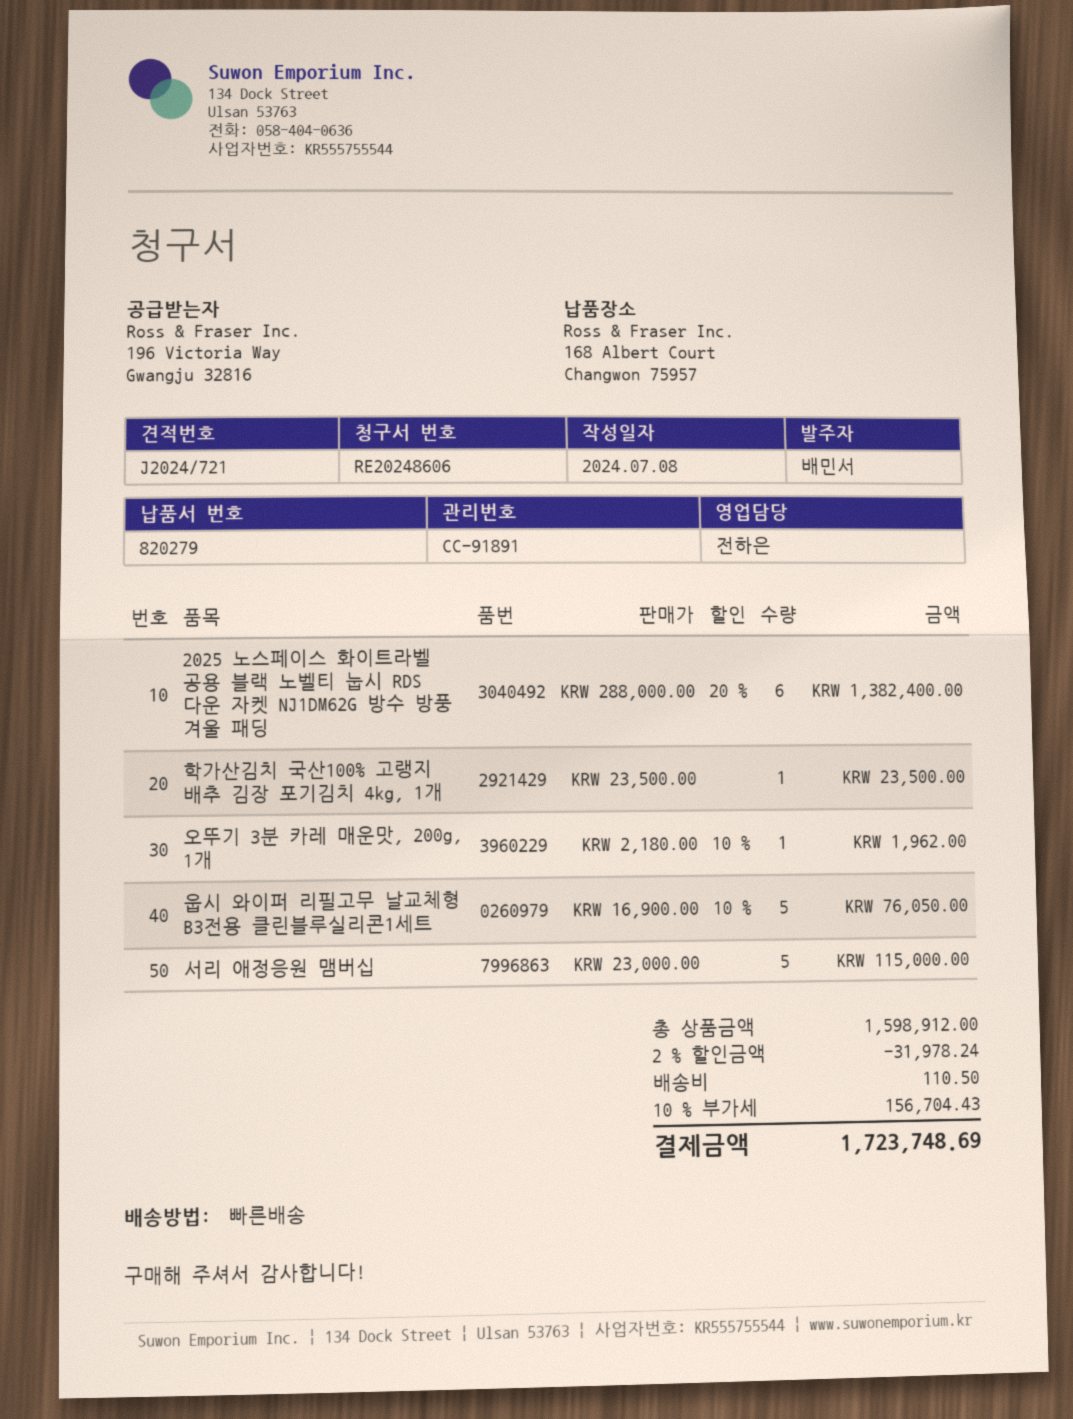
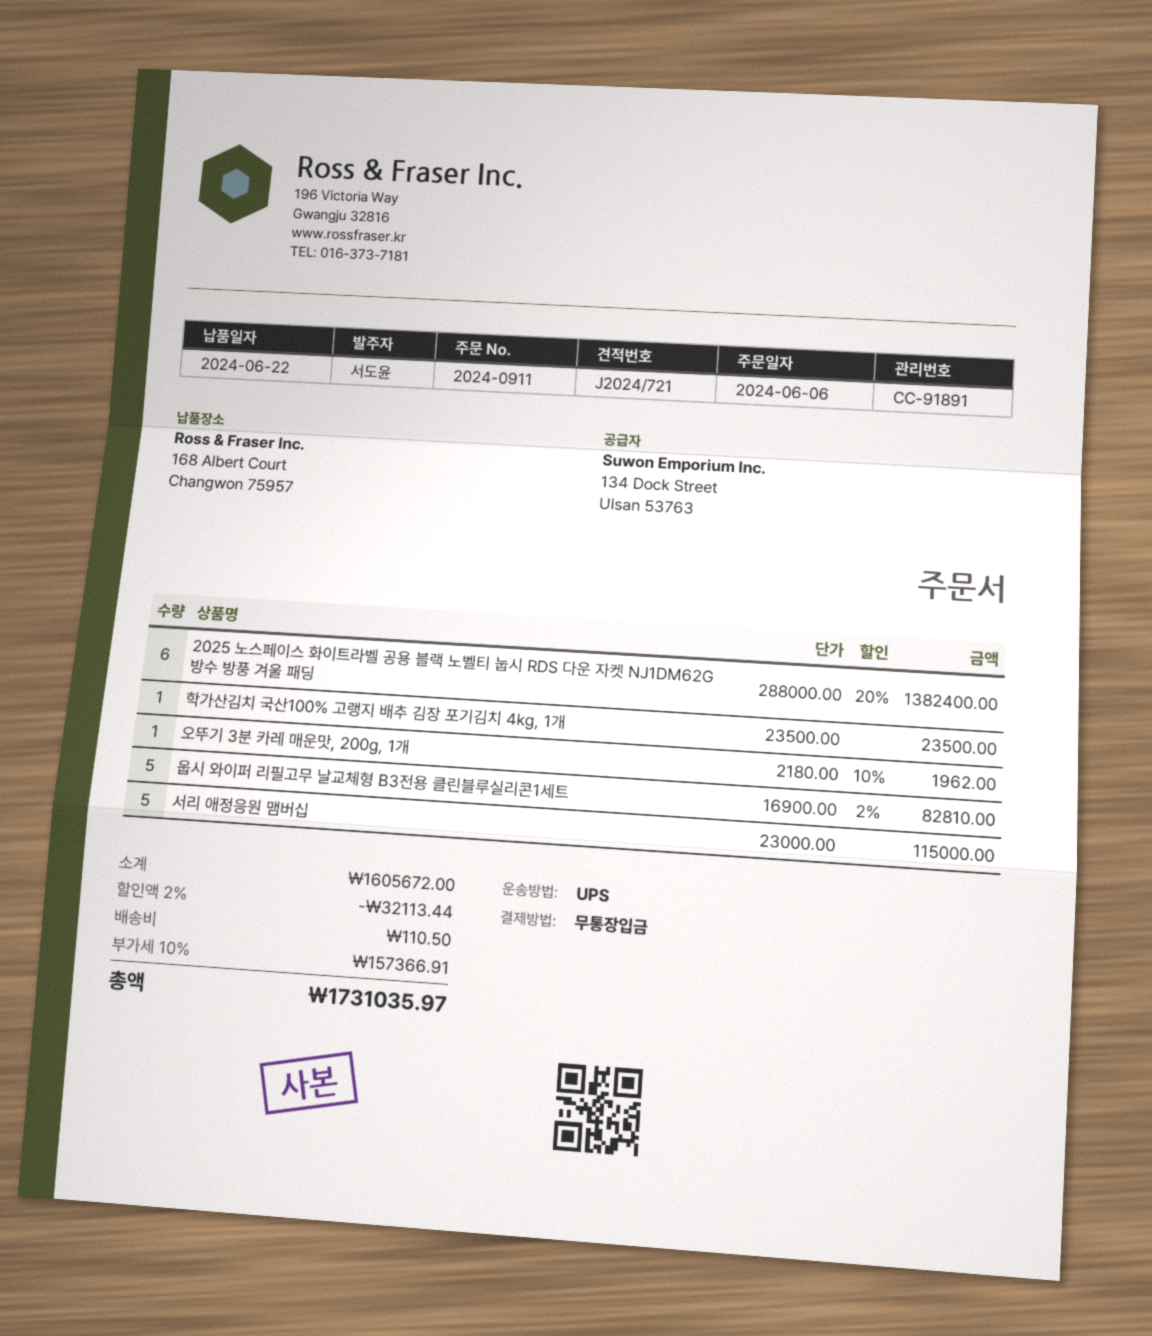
ordered by: 배민서 -> 서도윤
shipping method: express -> UPS
웁시 와이퍼 리필고무 날교체형 B3전용 클린블루실리콘1세트: 5 x 16900.00 - 10% = 76050.00 -> 5 x 16900.00 - 2% = 82810.00
subtotal: 1598912.00 -> 1605672.00
discount: 2% = 31978.24 -> 2% = 32113.44
tax: 10% = 156704.43 -> 10% = 157366.91
total: 1723748.69 -> 1731035.97

